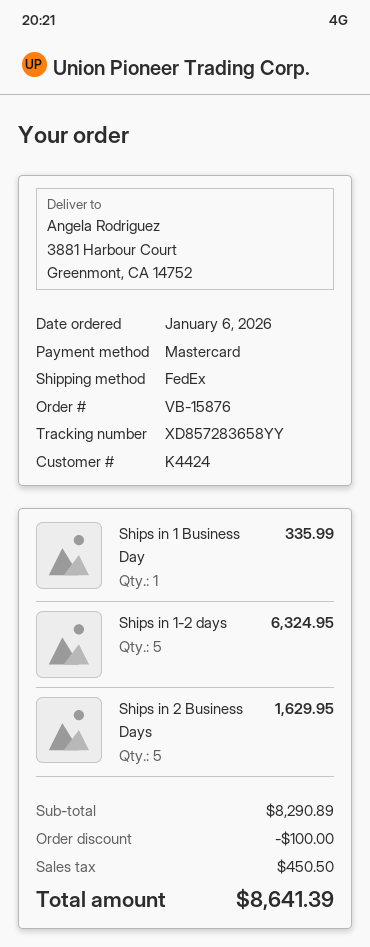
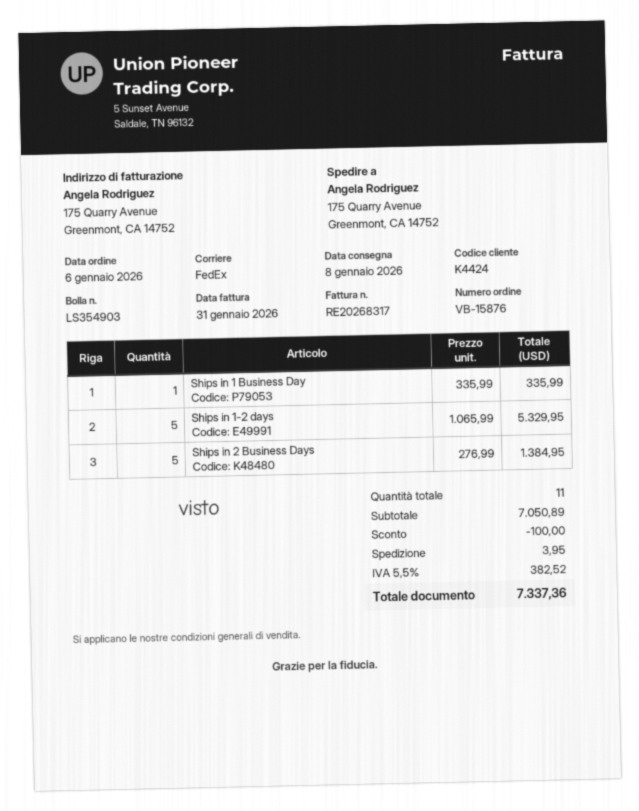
ship to: 3881 Harbour Court, Greenmont, CA 14752 -> 175 Quarry Avenue, Greenmont, CA 14752
Ships in 1-2 days: 5 for 6324.95 -> 5 for 5329.95
Ships in 2 Business Days: 5 for 1629.95 -> 5 for 1384.95
subtotal: 8290.89 -> 7050.89
shipping: none -> 3.95
tax: 450.50 -> 382.52
total: 8641.39 -> 7337.36

